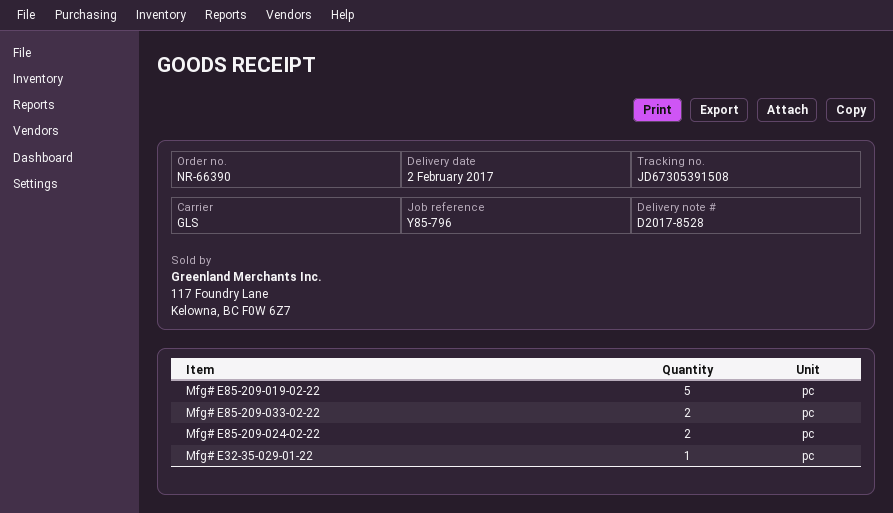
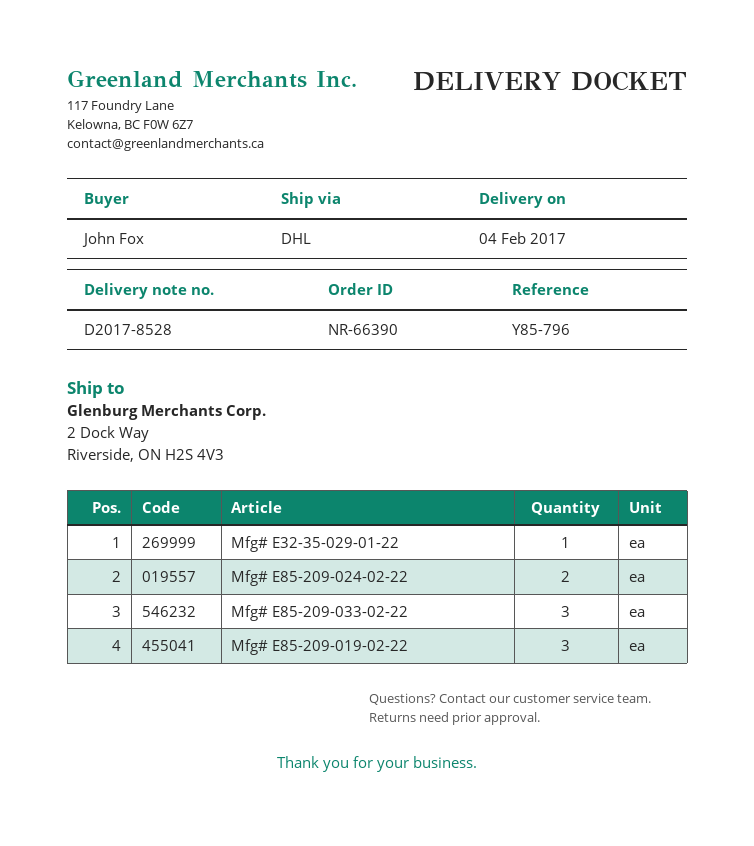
delivery date: 2017-02-02 -> 2017-02-04
shipping method: GLS -> DHL
Mfg# E85-209-019-02-22: 5 -> 3
Mfg# E85-209-033-02-22: 2 -> 3

